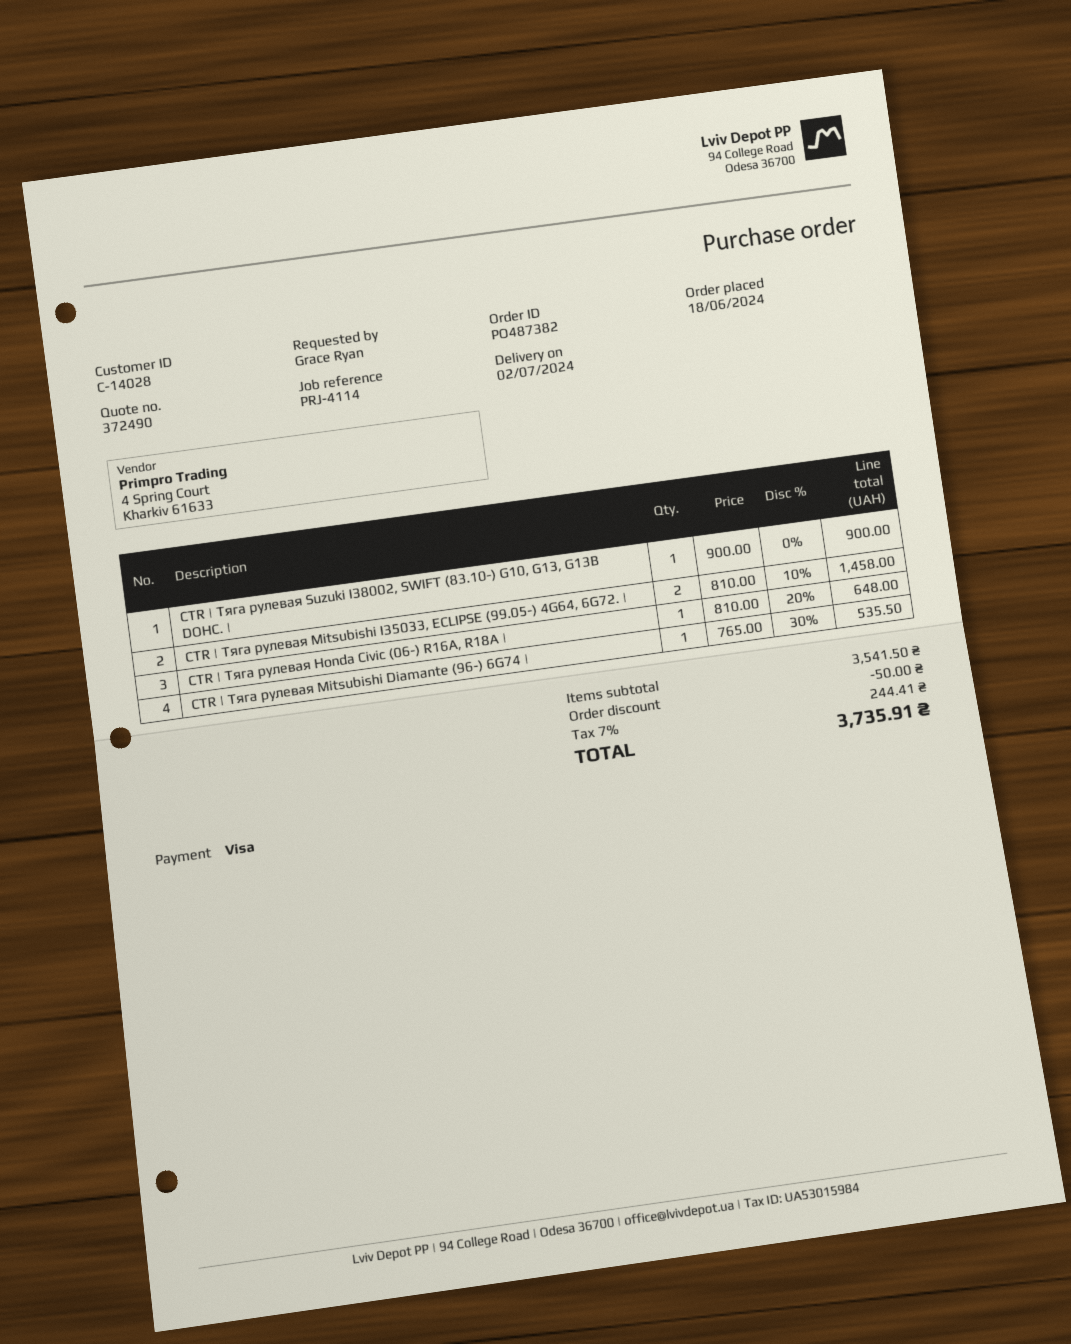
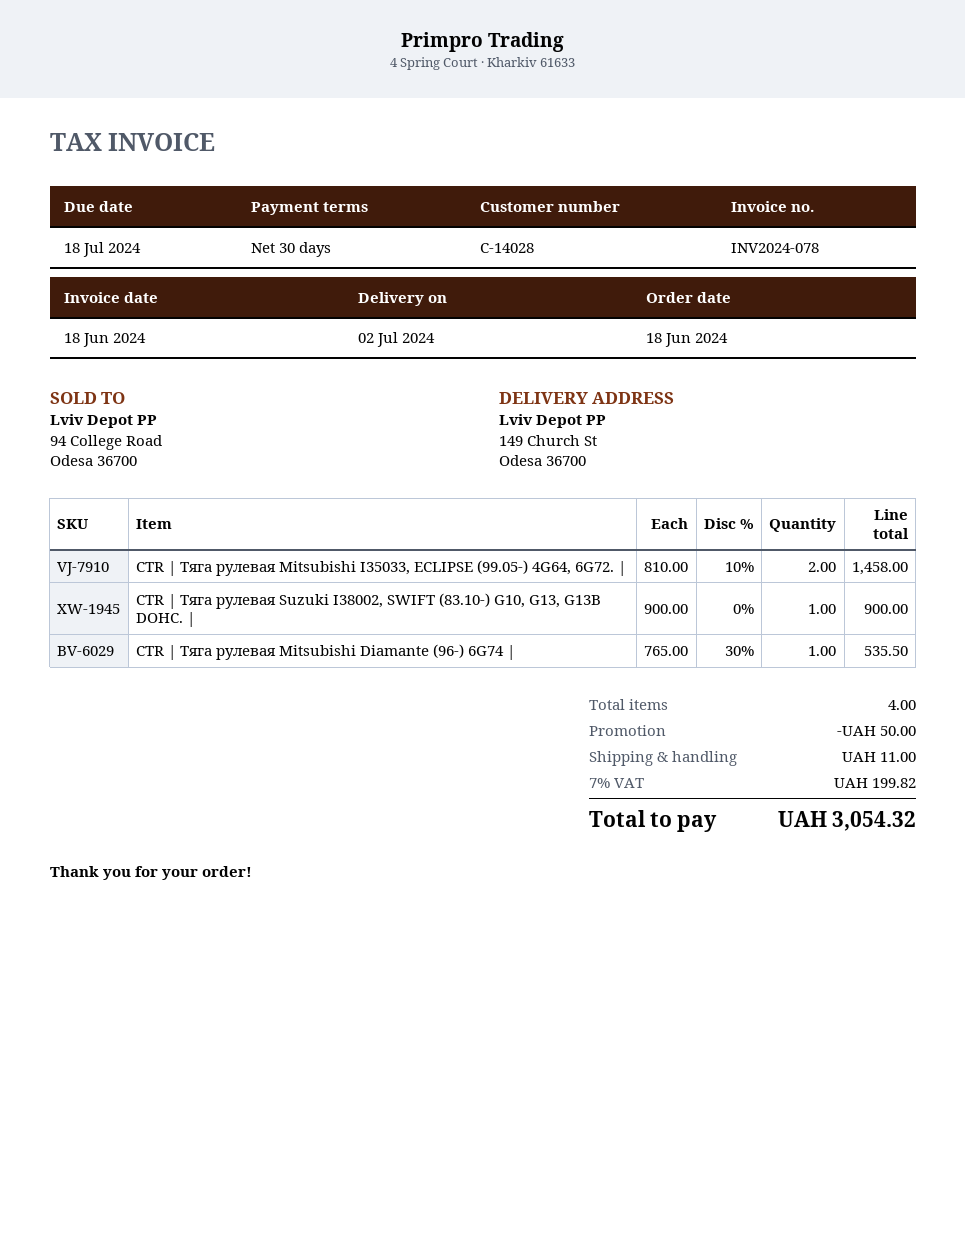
CTR | Тяга рулевая Honda Civic (06-) R16A, R18A |: 1 x 810.00 - 20% = 648.00 -> none
shipping: none -> 11.00
tax: 7% = 244.41 -> 7% = 199.82
total: 3735.91 -> 3054.32

